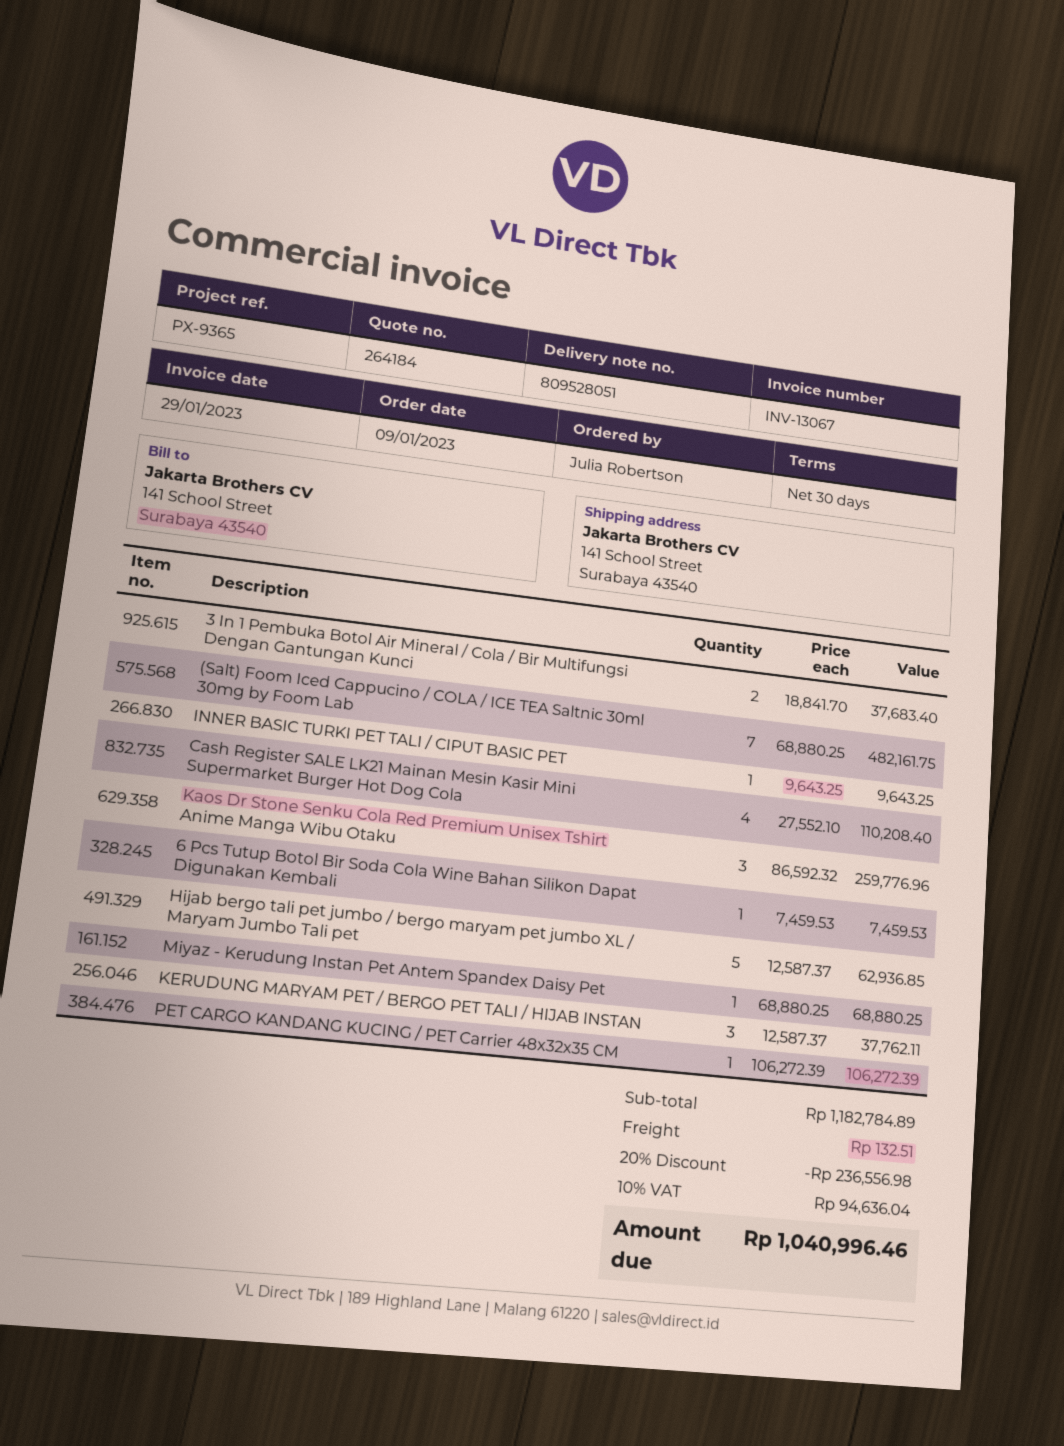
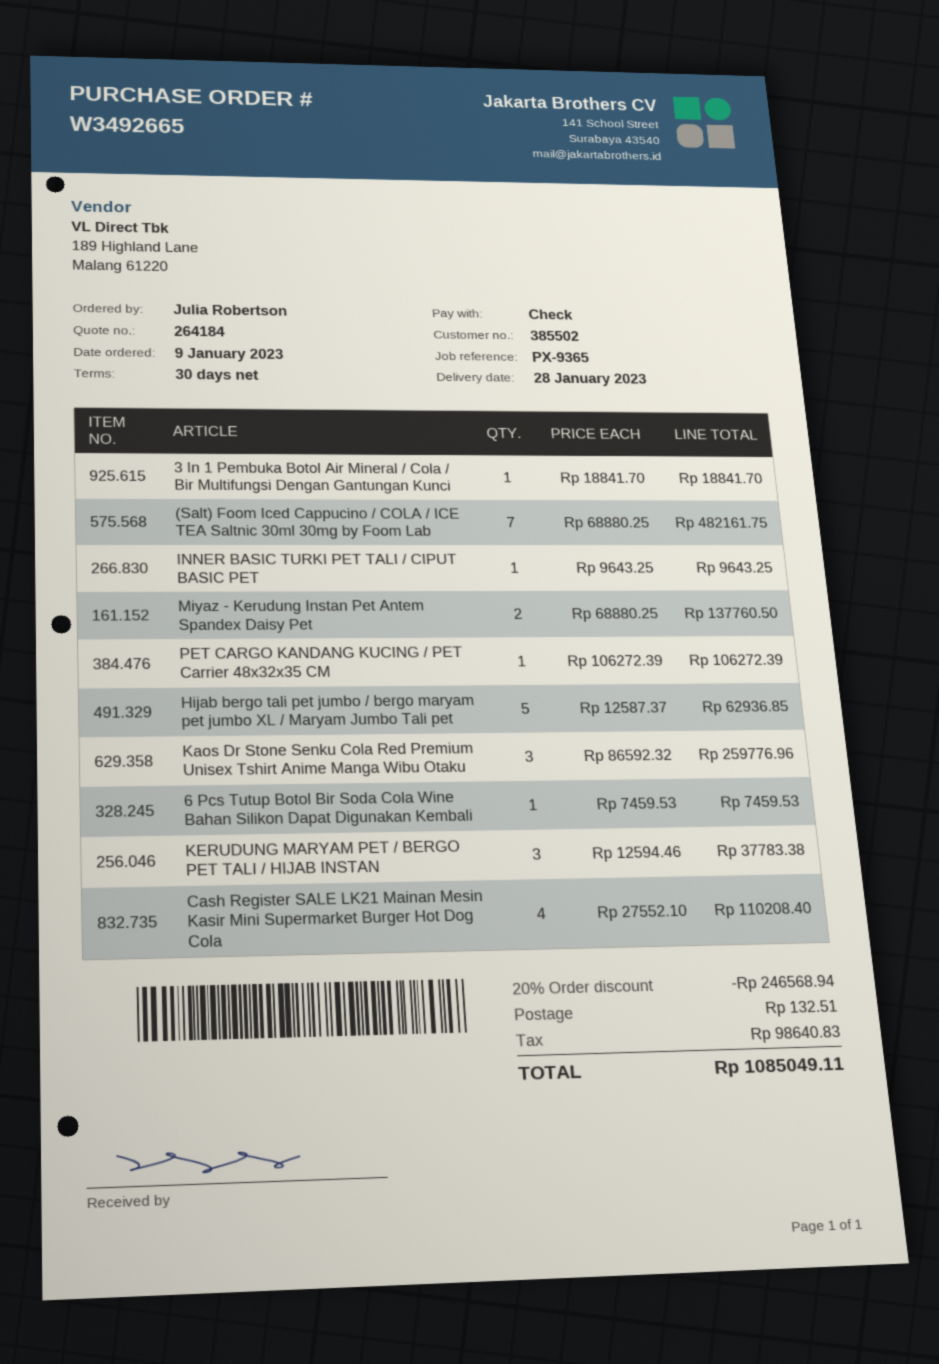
3 In 1 Pembuka Botol Air Mineral / Cola / Bir Multifungsi Dengan Gantungan Kunci: 2 x 18841.70 = 37683.40 -> 1 x 18841.70 = 18841.70
Miyaz - Kerudung Instan Pet Antem Spandex Daisy Pet: 1 x 68880.25 = 68880.25 -> 2 x 68880.25 = 137760.50
KERUDUNG MARYAM PET / BERGO PET TALI / HIJAB INSTAN: 3 x 12587.37 = 37762.11 -> 3 x 12594.46 = 37783.38
discount: 20% = 236556.98 -> 20% = 246568.94
tax: 94636.04 -> 98640.83
total: 1040996.46 -> 1085049.11

